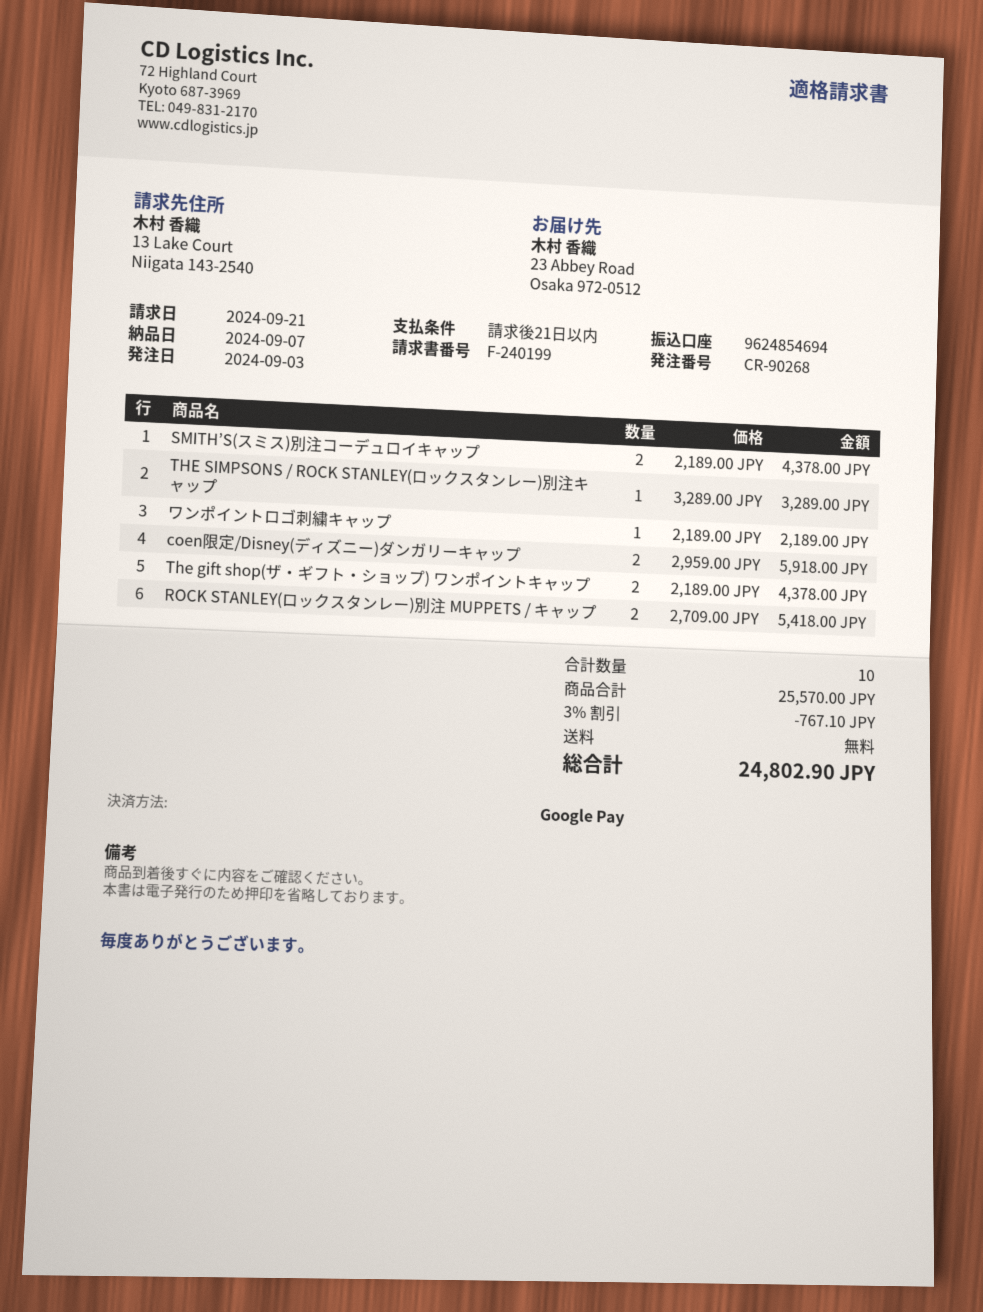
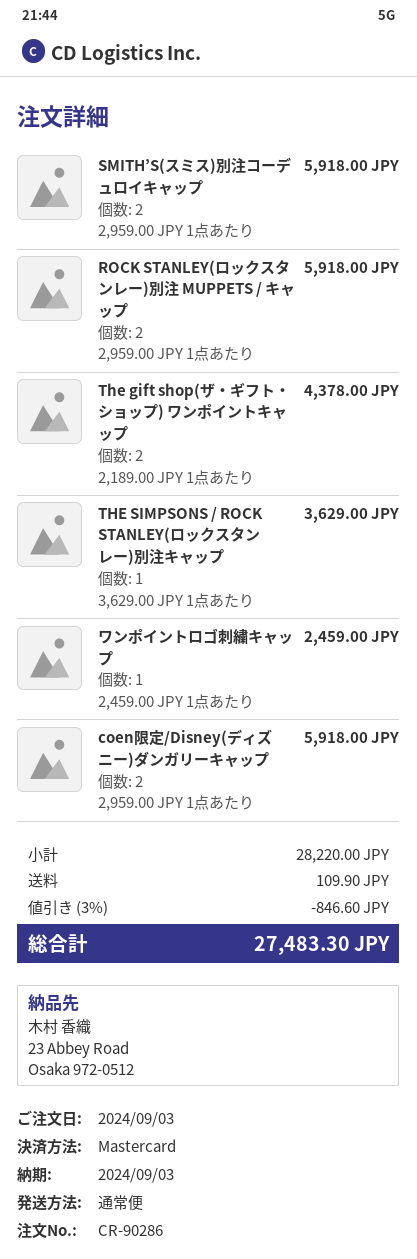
order number: CR-90268 -> CR-90286
delivery date: 2024-09-07 -> 2024-09-03
payment method: Google Pay -> Mastercard
SMITH’S(スミス)別注コーデュロイキャップ: 2 x 2189.00 = 4378.00 -> 2 x 2959.00 = 5918.00
THE SIMPSONS / ROCK STANLEY(ロックスタンレー)別注キャップ: 1 x 3289.00 = 3289.00 -> 1 x 3629.00 = 3629.00
ワンポイントロゴ刺繍キャップ: 1 x 2189.00 = 2189.00 -> 1 x 2459.00 = 2459.00
ROCK STANLEY(ロックスタンレー)別注 MUPPETS / キャップ: 2 x 2709.00 = 5418.00 -> 2 x 2959.00 = 5918.00
subtotal: 25570.00 -> 28220.00
discount: 3% = 767.10 -> 3% = 846.60
shipping: 0.00 -> 109.90
total: 24802.90 -> 27483.30

